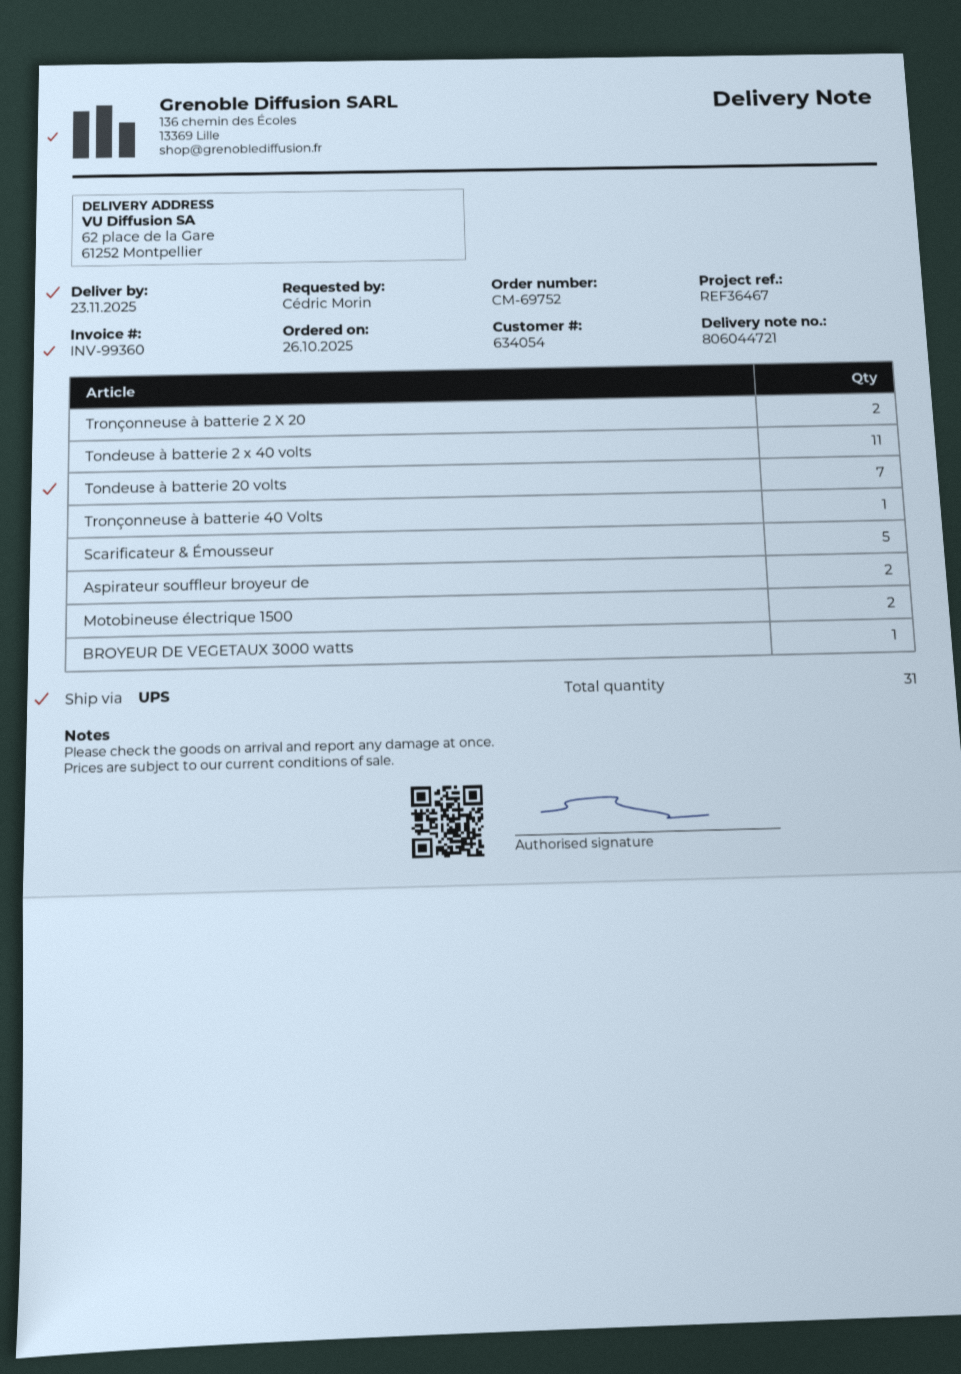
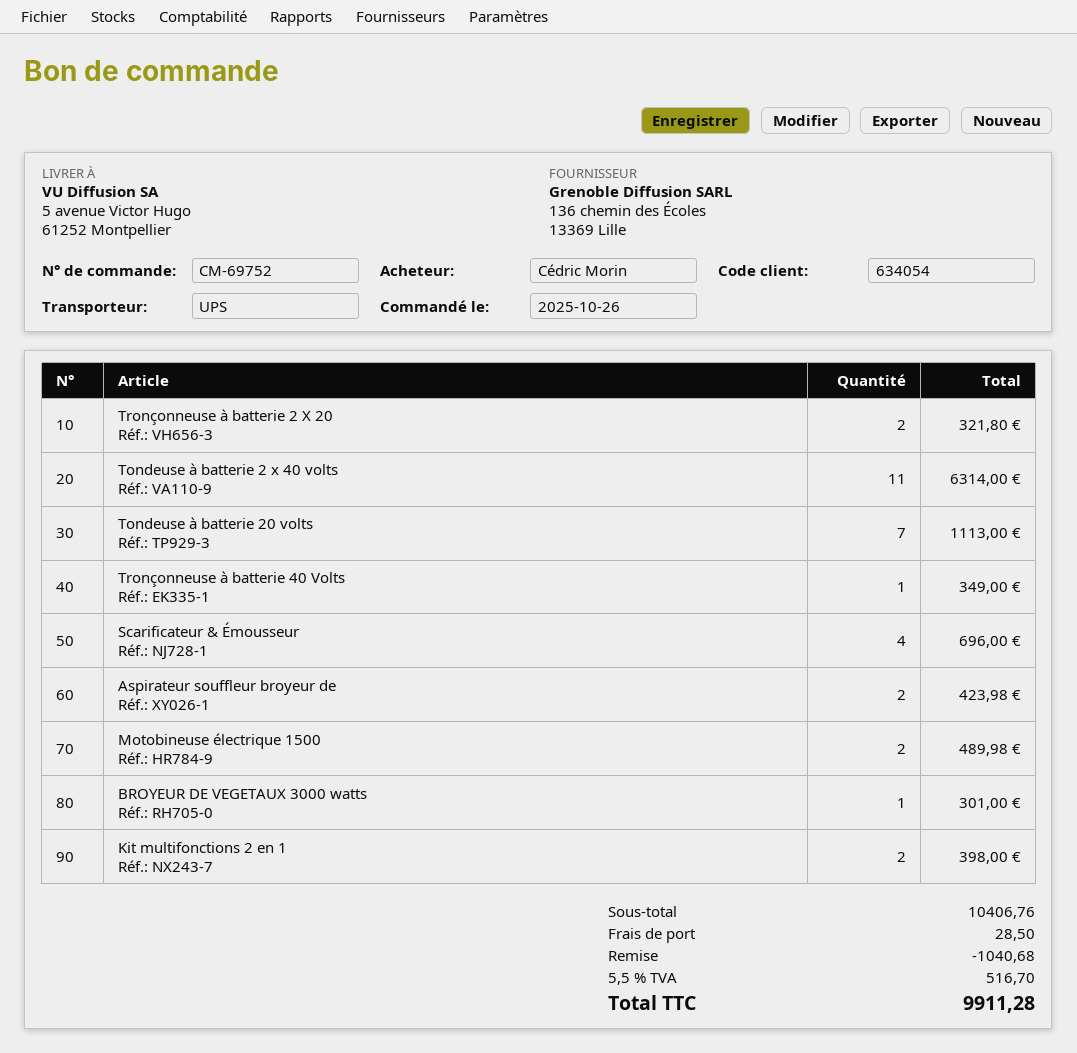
ship to: 62 place de la Gare, 61252 Montpellier -> 5 avenue Victor Hugo, 61252 Montpellier
Scarificateur & Émousseur: 5 -> 4
Kit multifonctions 2 en 1: none -> 2

